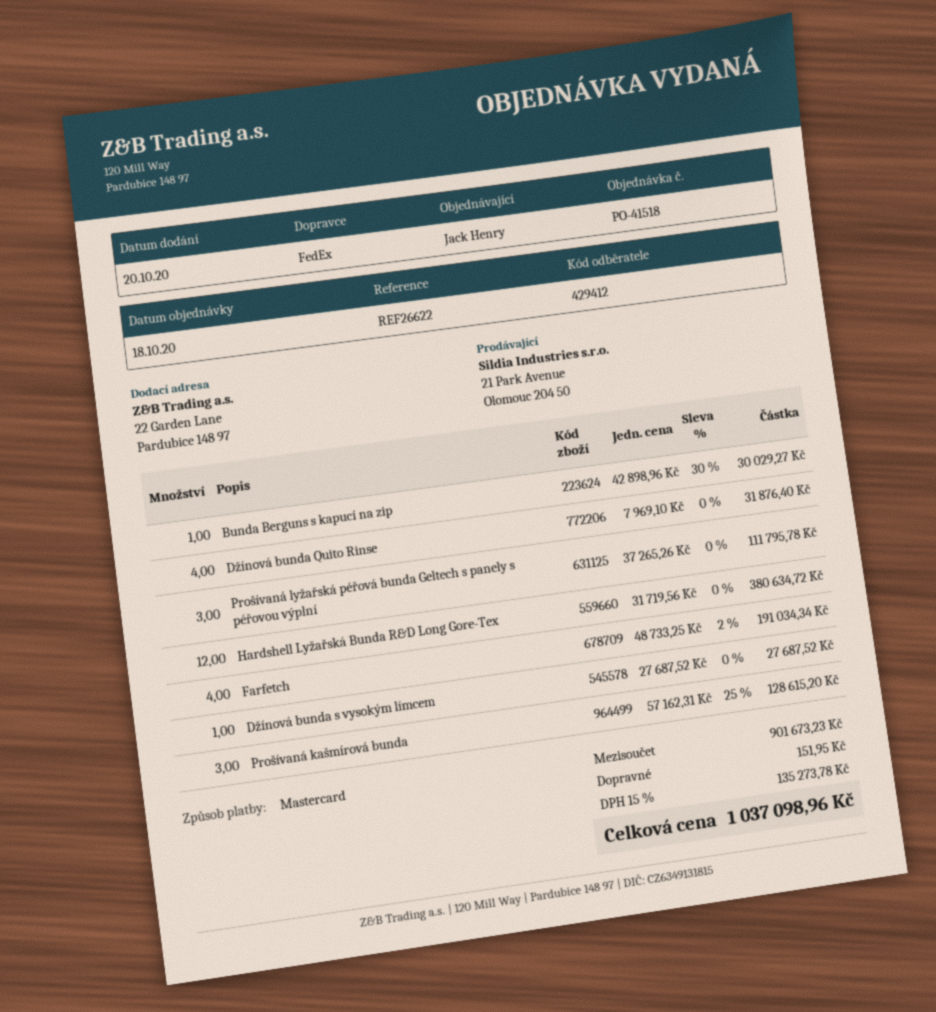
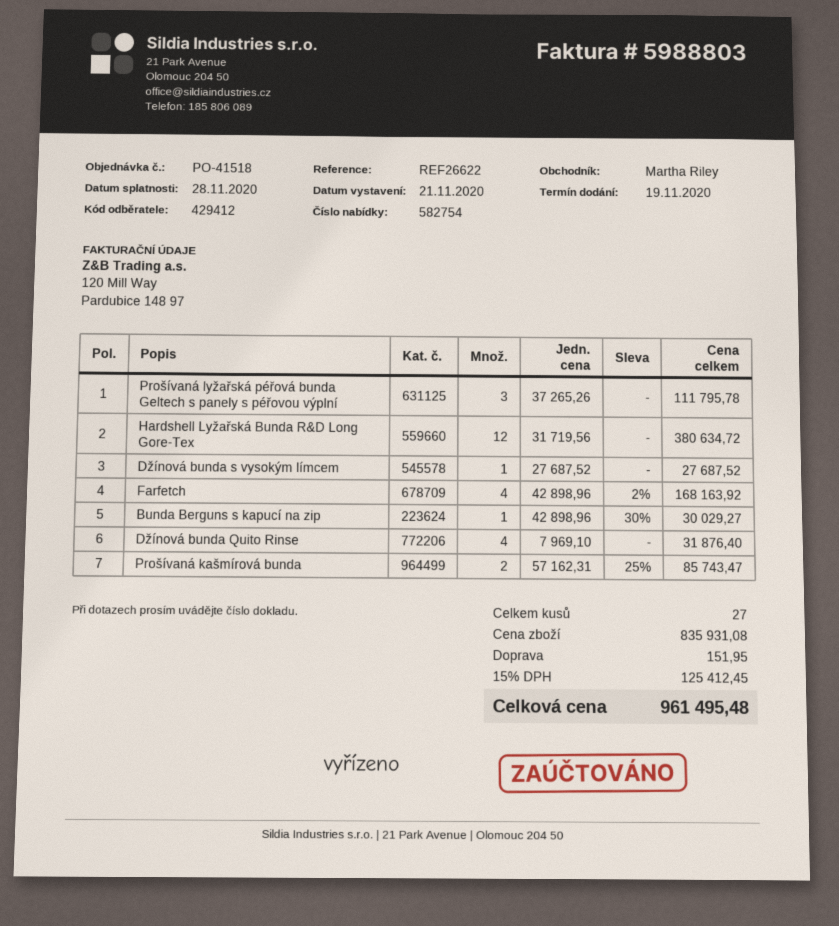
delivery date: 2020-10-20 -> 2020-11-19
Farfetch: 4 x 48733.25 - 2% = 191034.34 -> 4 x 42898.96 - 2% = 168163.92
Prošívaná kašmírová bunda: 3 x 57162.31 - 25% = 128615.20 -> 2 x 57162.31 - 25% = 85743.47
subtotal: 901673.23 -> 835931.08
tax: 15% = 135273.78 -> 15% = 125412.45
total: 1037098.96 -> 961495.48

